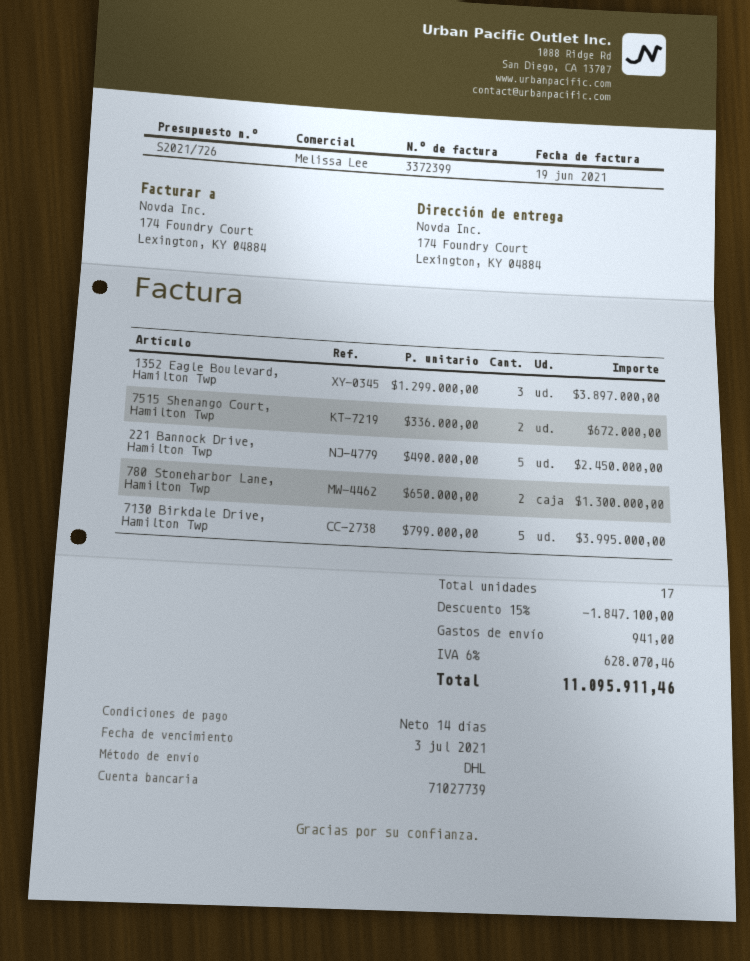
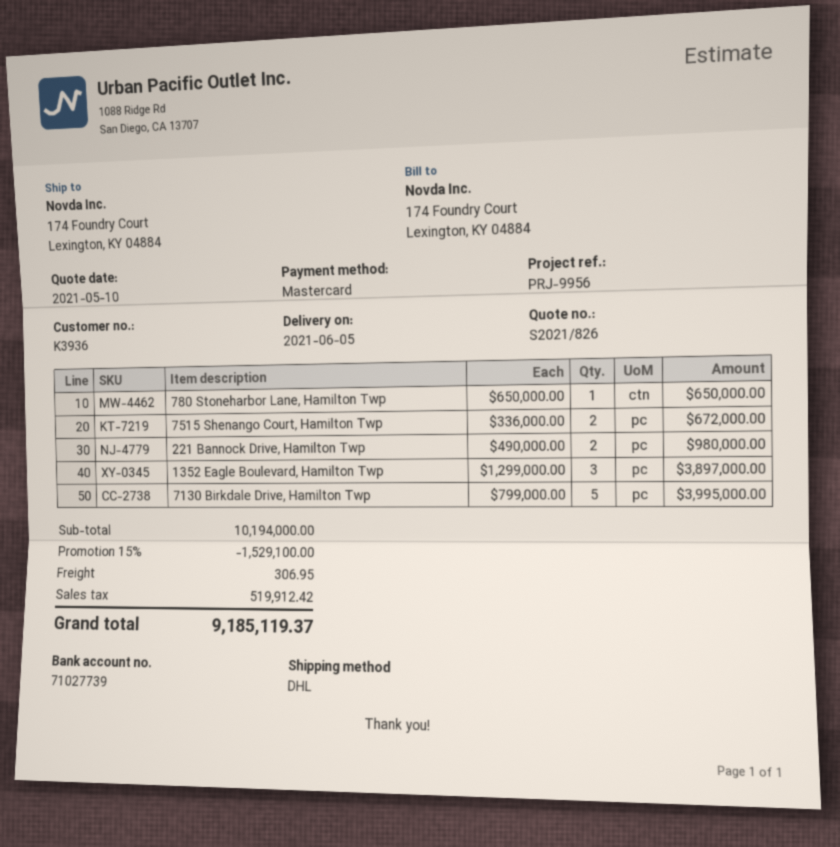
quote number: S2021/726 -> S2021/826
221 Bannock Drive, Hamilton Twp: 5 x 490000.00 = 2450000.00 -> 2 x 490000.00 = 980000.00
780 Stoneharbor Lane, Hamilton Twp: 2 x 650000.00 = 1300000.00 -> 1 x 650000.00 = 650000.00
discount: 15% = 1847100.00 -> 15% = 1529100.00
shipping: 941.00 -> 306.95
tax: 628070.46 -> 519912.42
total: 11095911.46 -> 9185119.37

